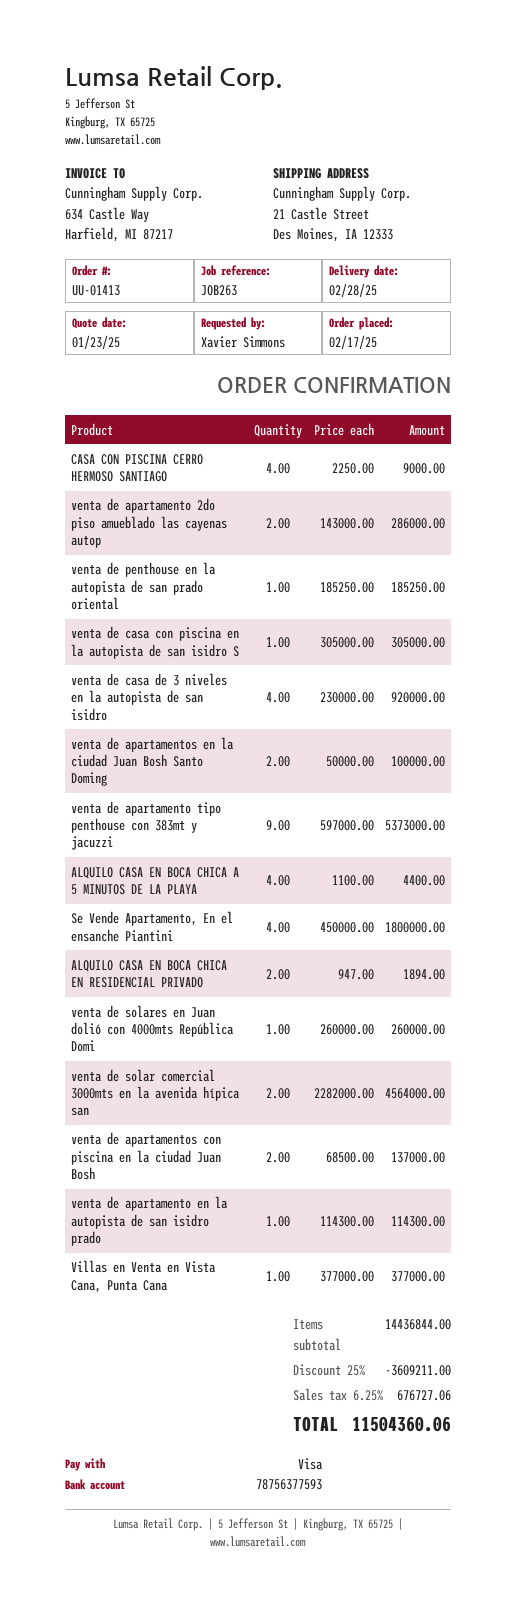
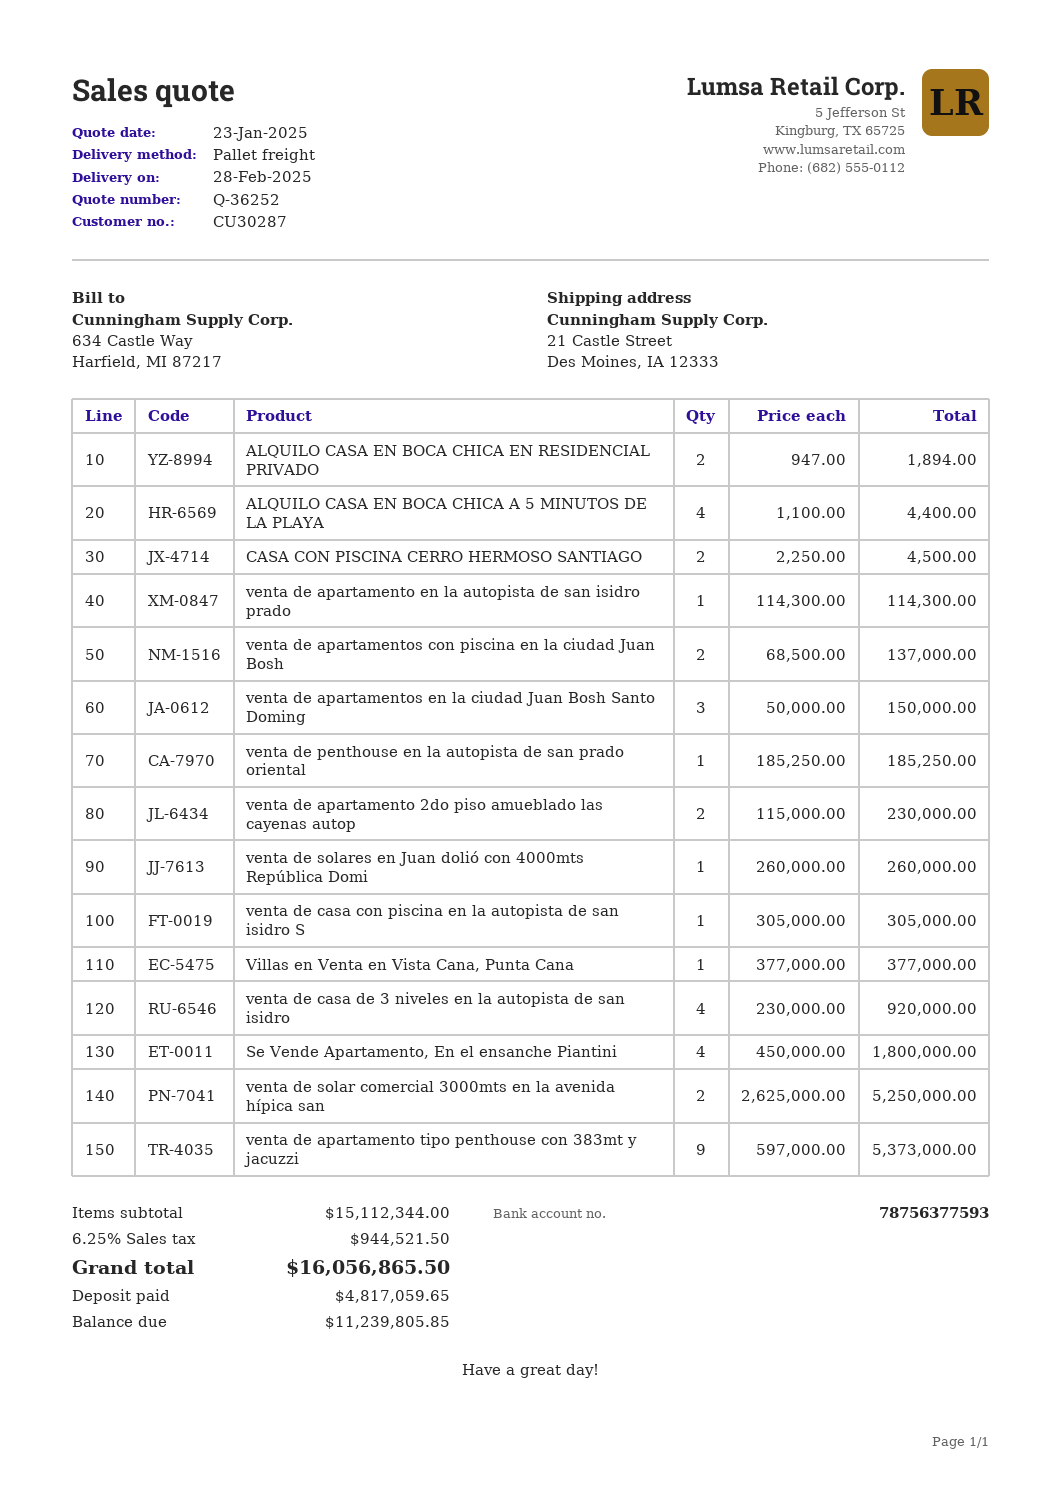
CASA CON PISCINA CERRO HERMOSO SANTIAGO: 4 x 2250.00 = 9000.00 -> 2 x 2250.00 = 4500.00
venta de apartamento 2do piso amueblado las cayenas autop: 2 x 143000.00 = 286000.00 -> 2 x 115000.00 = 230000.00
venta de apartamentos en la ciudad Juan Bosh Santo Doming: 2 x 50000.00 = 100000.00 -> 3 x 50000.00 = 150000.00
venta de solar comercial 3000mts en la avenida hípica san: 2 x 2282000.00 = 4564000.00 -> 2 x 2625000.00 = 5250000.00
subtotal: 14436844.00 -> 15112344.00
discount: 25% = 3609211.00 -> none
tax: 6.25% = 676727.06 -> 6.25% = 944521.50
total: 11504360.06 -> 16056865.50

